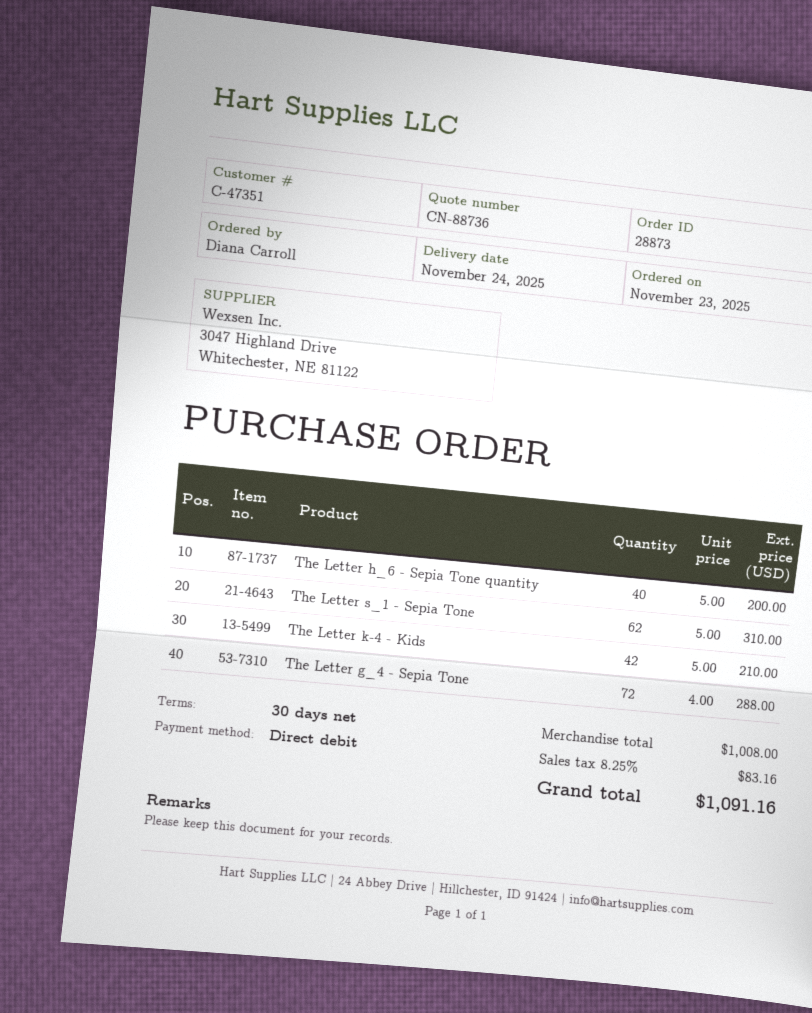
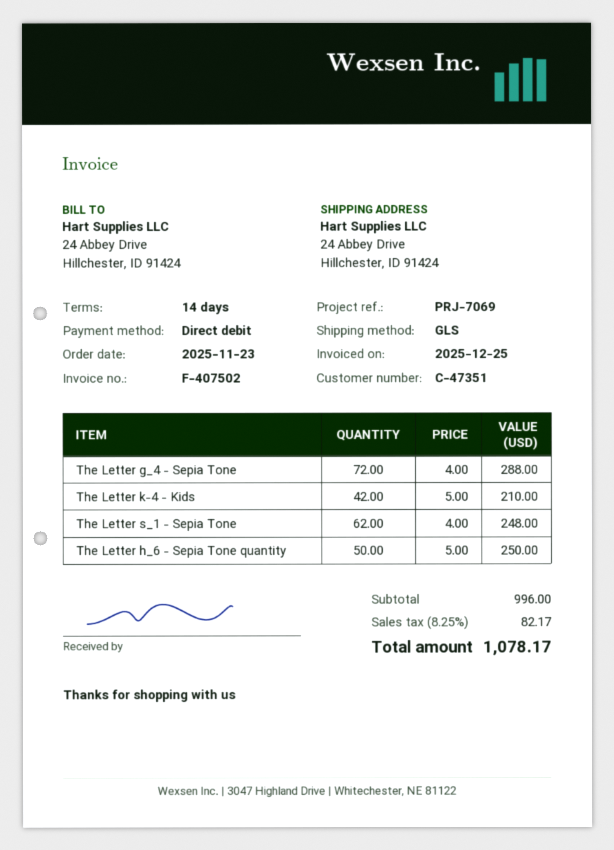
payment terms: 30 days -> 14 days
The Letter h_6 - Sepia Tone quantity: 40 x 5.00 = 200.00 -> 50 x 5.00 = 250.00
The Letter s_1 - Sepia Tone: 62 x 5.00 = 310.00 -> 62 x 4.00 = 248.00
subtotal: 1008.00 -> 996.00
tax: 8.25% = 83.16 -> 8.25% = 82.17
total: 1091.16 -> 1078.17

